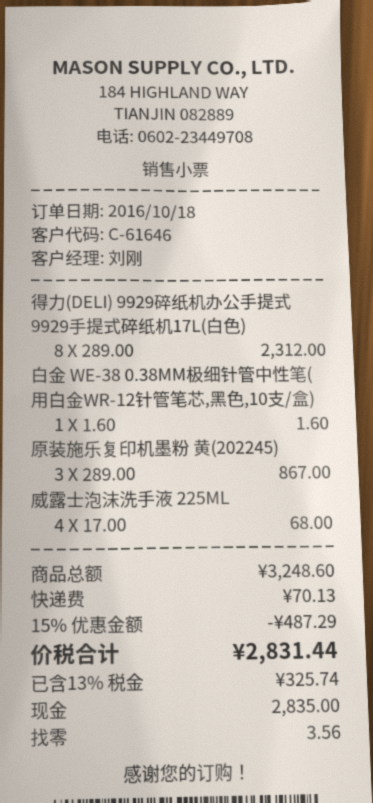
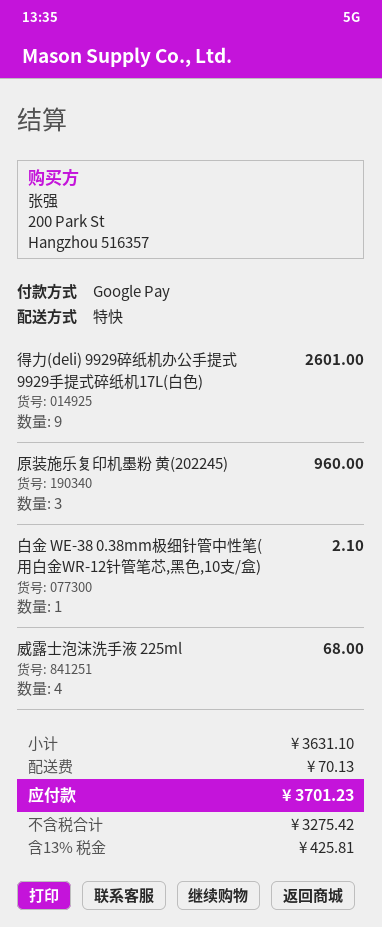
payment method: cash -> Google Pay
得力(DELI) 9929碎纸机办公手提式 9929手提式碎纸机17L(白色): 8 for 2312.00 -> 9 for 2601.00
白金 WE-38 0.38MM极细针管中性笔(用白金WR-12针管笔芯,黑色,10支/盒): 1 for 1.60 -> 1 for 2.10
原装施乐复印机墨粉 黄(202245): 3 for 867.00 -> 3 for 960.00
subtotal: 3248.60 -> 3631.10
discount: 15% = 487.29 -> none
tax: 13% = 325.74 -> 13% = 425.81
total: 2831.44 -> 3701.23

